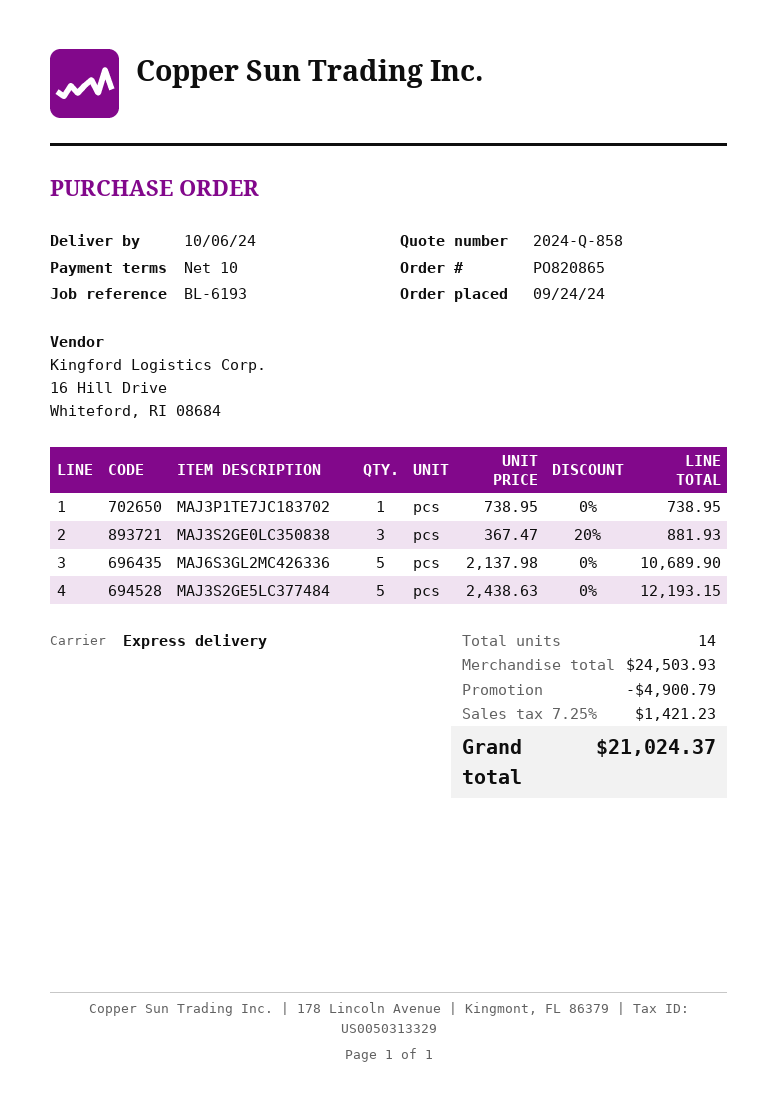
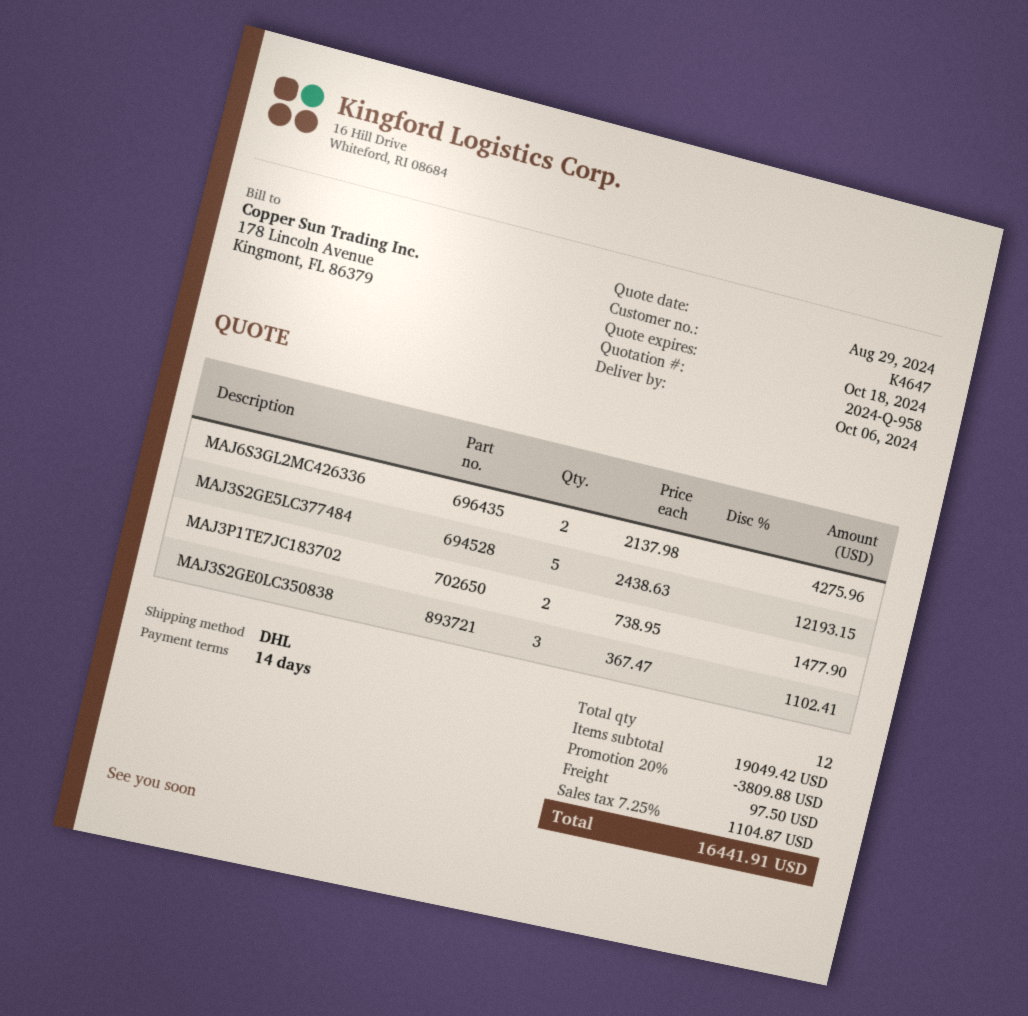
quote number: 2024-Q-858 -> 2024-Q-958
payment terms: 10 days -> 14 days
shipping method: express -> DHL
MAJ3P1TE7JC183702: 1 x 738.95 = 738.95 -> 2 x 738.95 = 1477.90
MAJ3S2GE0LC350838: 3 x 367.47 - 20% = 881.93 -> 3 x 367.47 = 1102.41
MAJ6S3GL2MC426336: 5 x 2137.98 = 10689.90 -> 2 x 2137.98 = 4275.96
total quantity: 14 -> 12
subtotal: 24503.93 -> 19049.42
discount: 4900.79 -> 3809.88
shipping: none -> 97.50
tax: 7.25% = 1421.23 -> 7.25% = 1104.87
total: 21024.37 -> 16441.91

